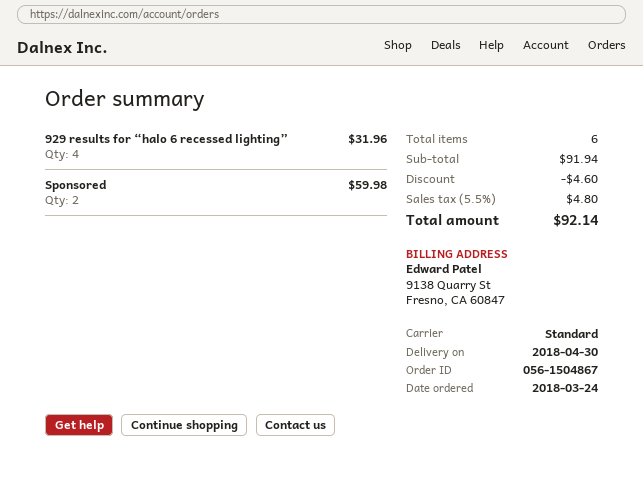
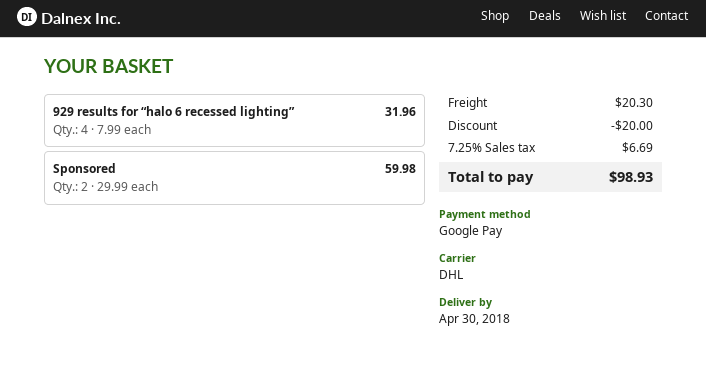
shipping method: standard -> DHL
discount: 4.60 -> 20.00
shipping: none -> 20.30
tax: 5.5% = 4.80 -> 7.25% = 6.69
total: 92.14 -> 98.93

